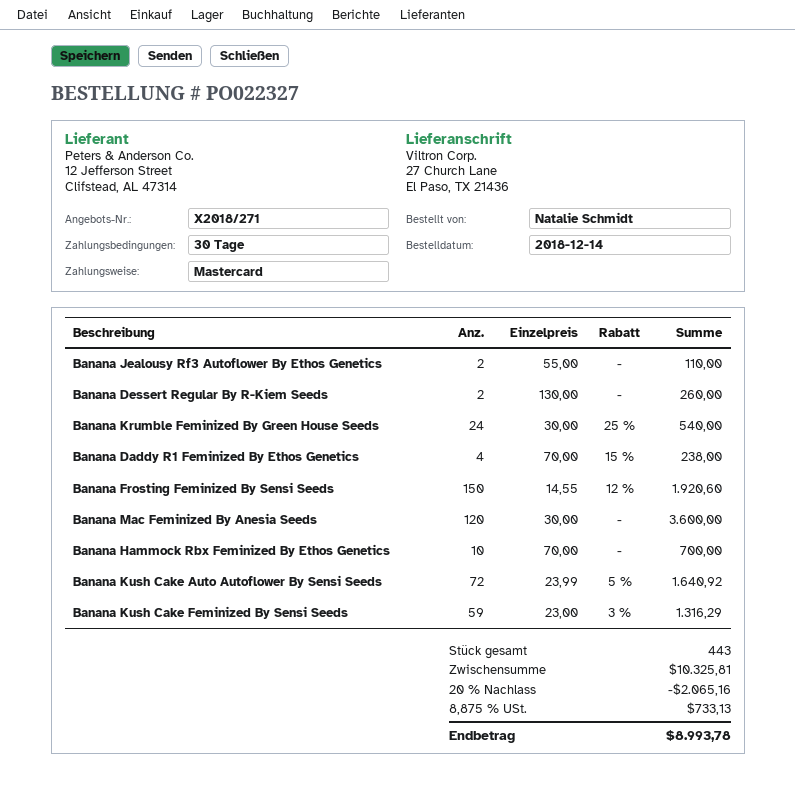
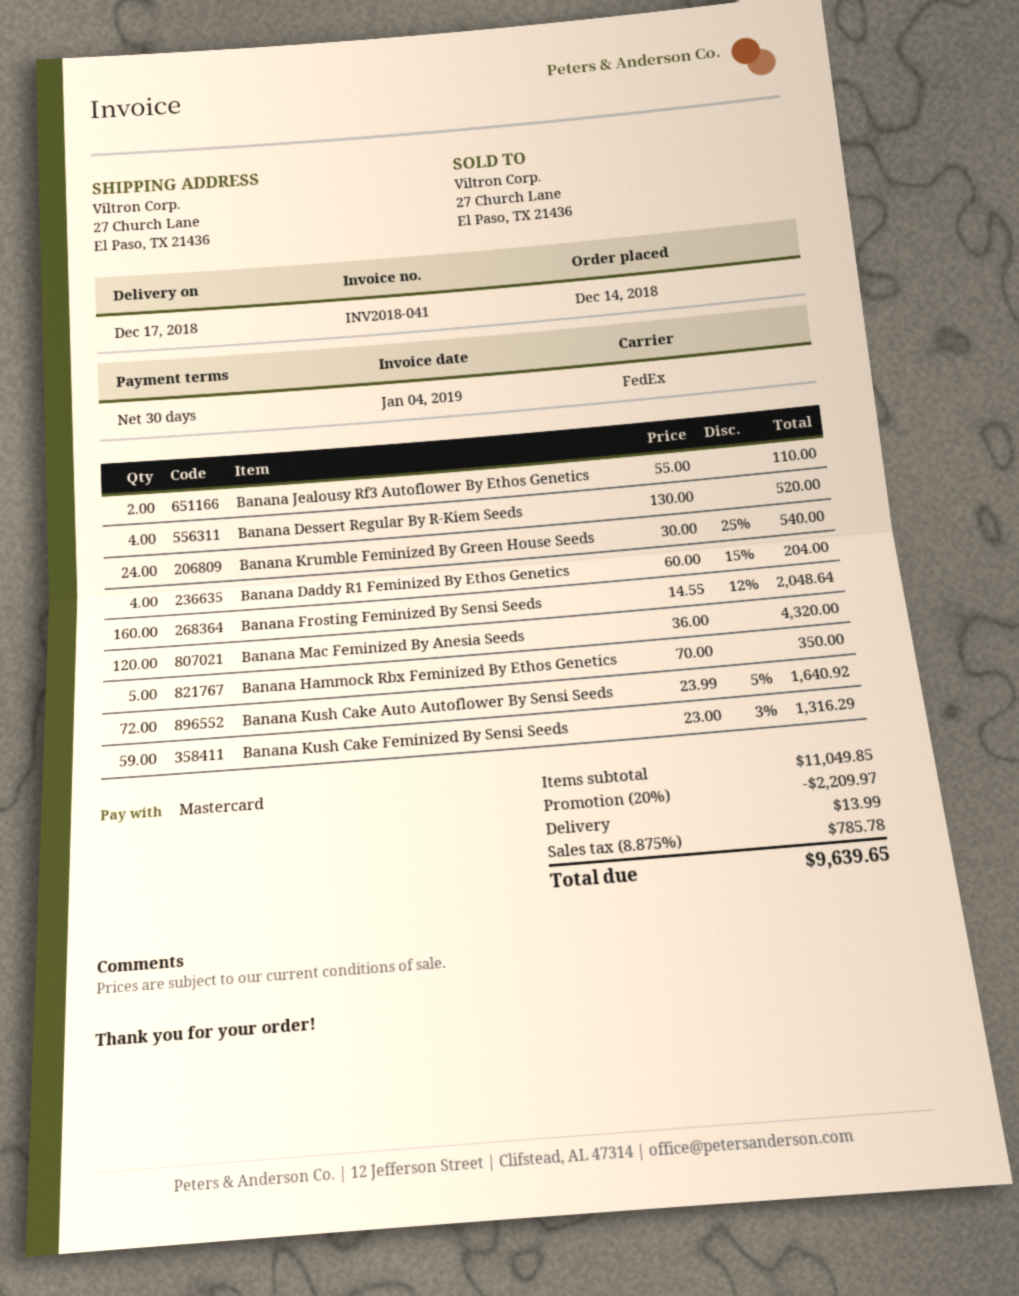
Banana Dessert Regular By R-Kiem Seeds: 2 x 130.00 = 260.00 -> 4 x 130.00 = 520.00
Banana Daddy R1 Feminized By Ethos Genetics: 4 x 70.00 - 15% = 238.00 -> 4 x 60.00 - 15% = 204.00
Banana Frosting Feminized By Sensi Seeds: 150 x 14.55 - 12% = 1920.60 -> 160 x 14.55 - 12% = 2048.64
Banana Mac Feminized By Anesia Seeds: 120 x 30.00 = 3600.00 -> 120 x 36.00 = 4320.00
Banana Hammock Rbx Feminized By Ethos Genetics: 10 x 70.00 = 700.00 -> 5 x 70.00 = 350.00
subtotal: 10325.81 -> 11049.85
discount: 20% = 2065.16 -> 20% = 2209.97
shipping: none -> 13.99
tax: 8.875% = 733.13 -> 8.875% = 785.78
total: 8993.78 -> 9639.65

